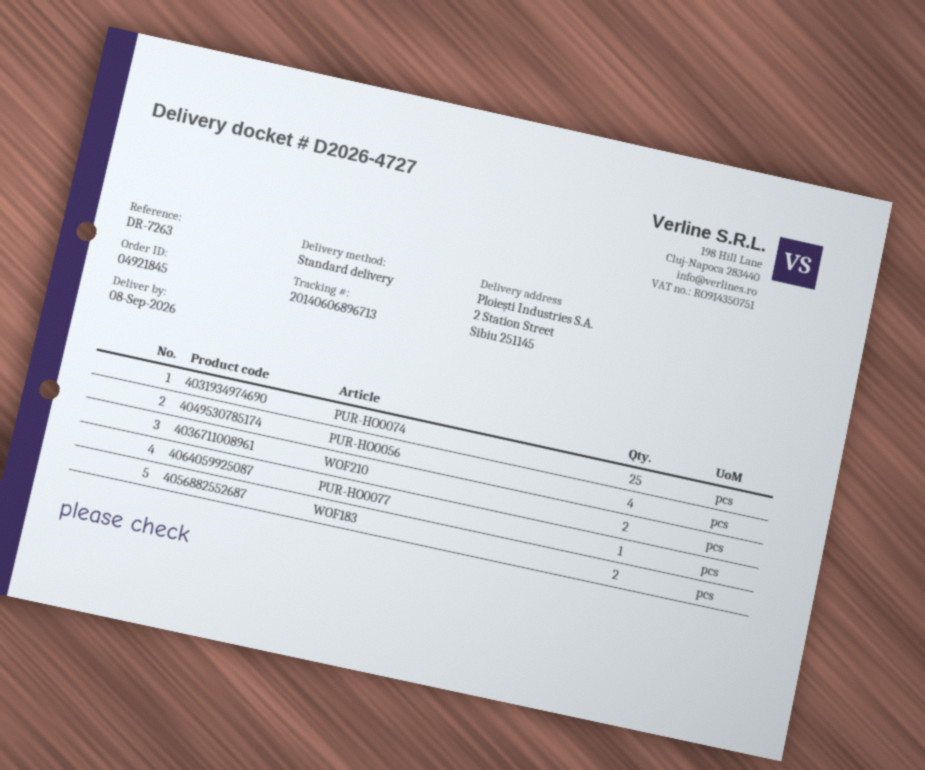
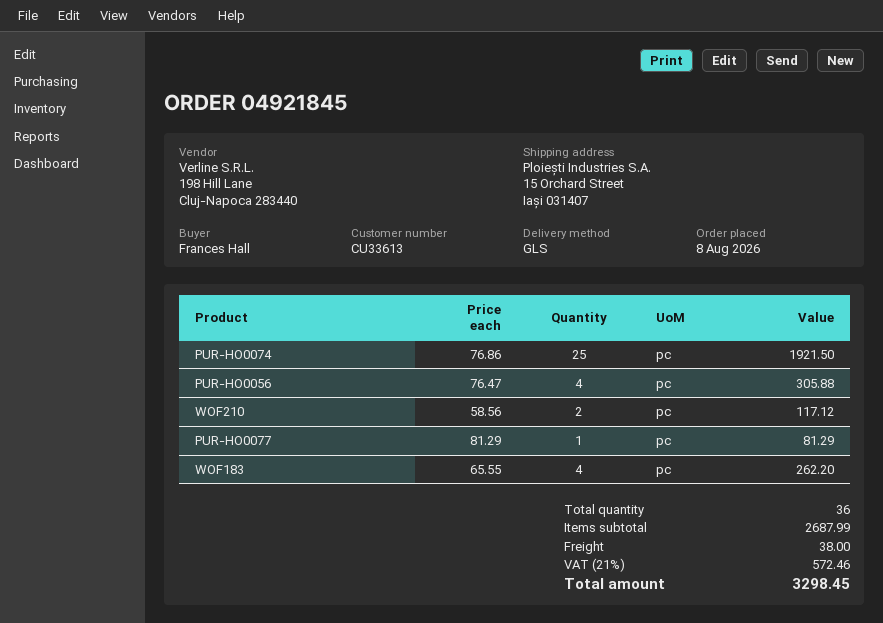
shipping method: standard -> GLS
ship to: 2 Station Street, Sibiu 251145 -> 15 Orchard Street, Iași 031407
WOF183: 2 -> 4

